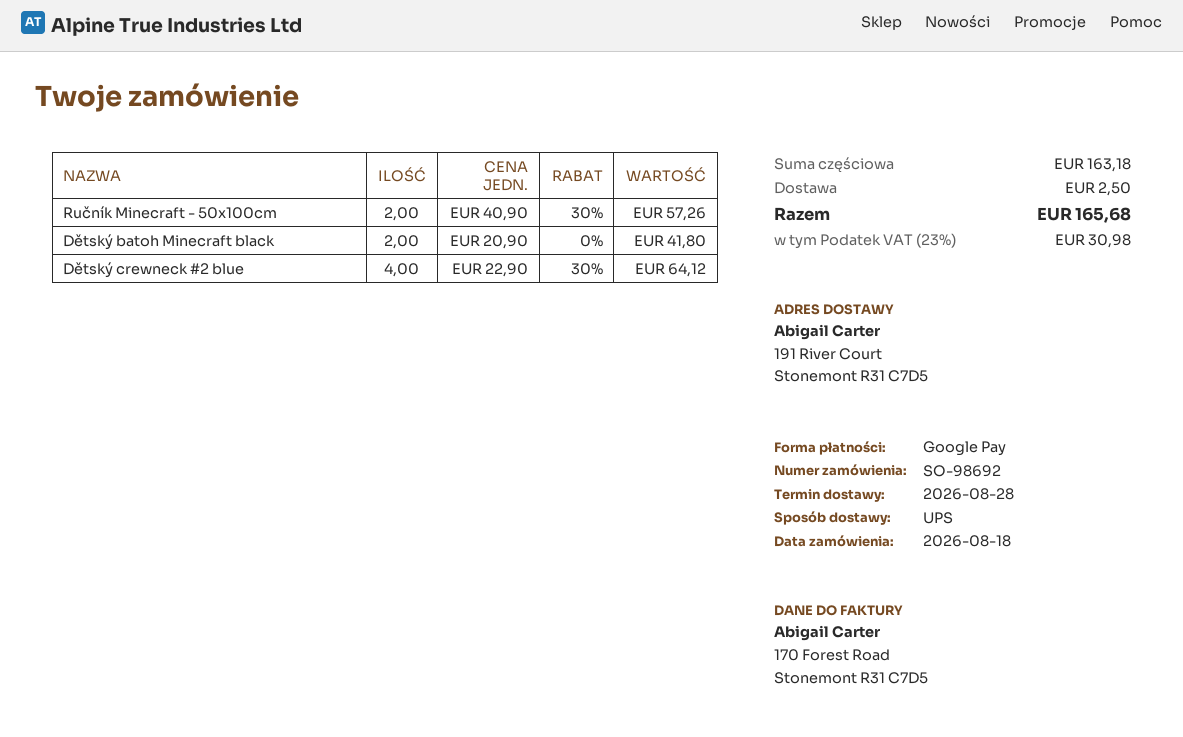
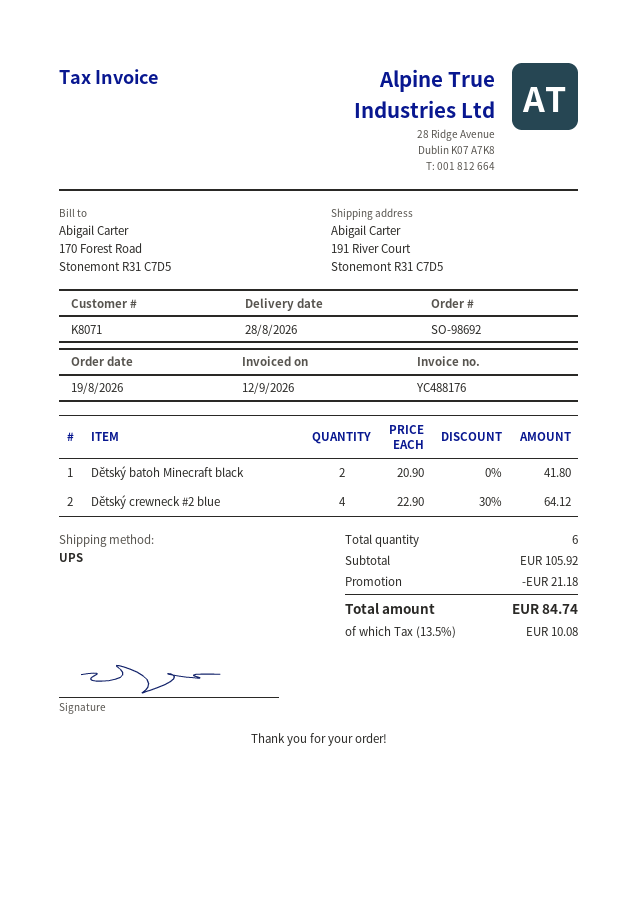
order date: 2026-08-18 -> 2026-08-19
Ručník Minecraft - 50x100cm: 2 x 40.90 - 30% = 57.26 -> none
subtotal: 163.18 -> 105.92
discount: none -> 21.18
shipping: 2.50 -> none
tax: 23% = 30.98 -> 13.5% = 10.08
total: 165.68 -> 84.74

